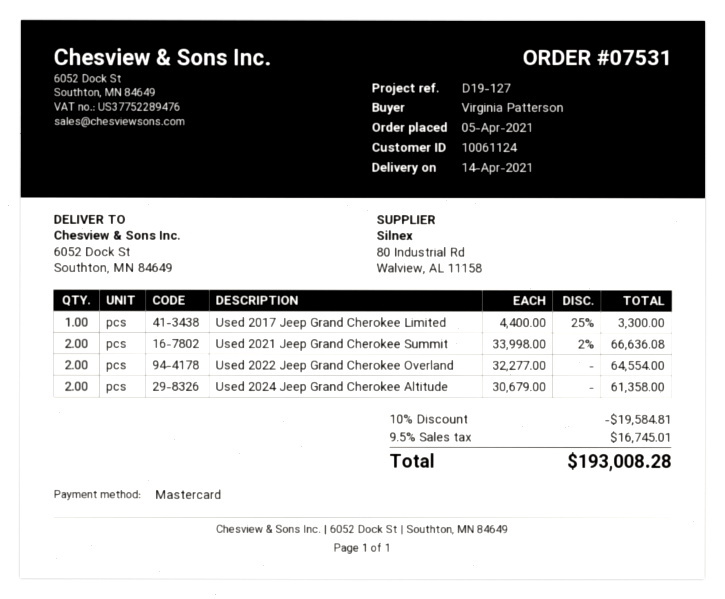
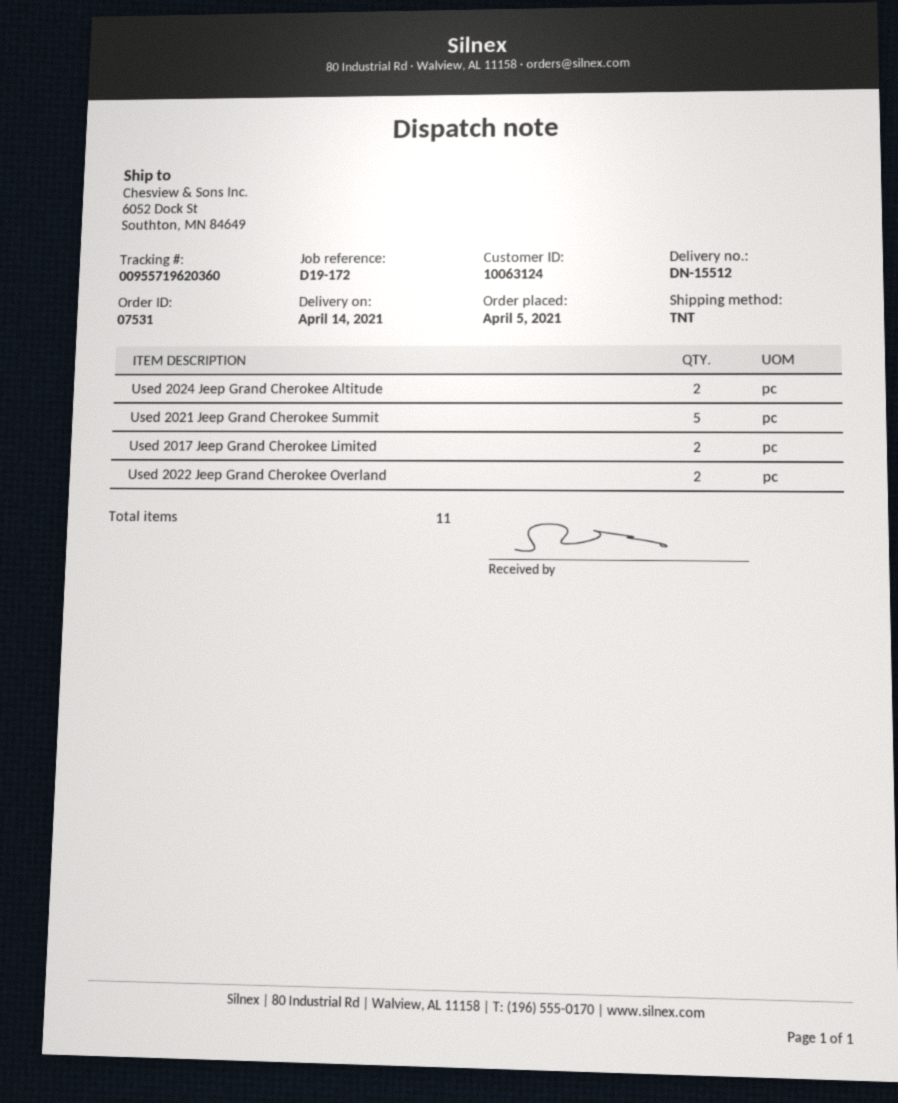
customer number: 10061124 -> 10063124
reference: D19-127 -> D19-172
Used 2017 Jeep Grand Cherokee Limited: 1 -> 2
Used 2021 Jeep Grand Cherokee Summit: 2 -> 5

